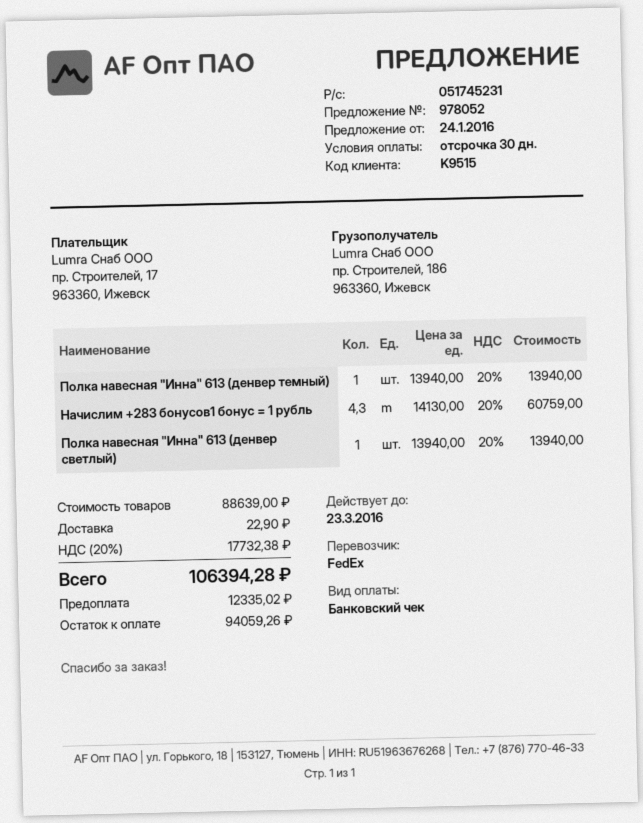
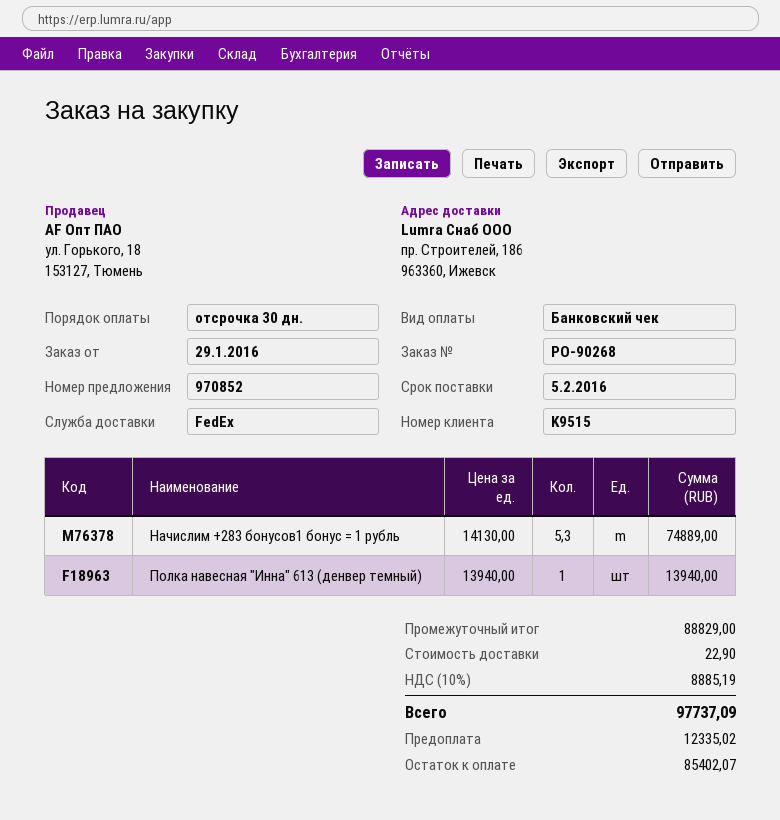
quote number: 978052 -> 970852
Начислим +283 бонусов1 бонус = 1 рубль: 4.3 x 14130.00 = 60759.00 -> 5.3 x 14130.00 = 74889.00
Полка навесная "Инна" 613 (денвер светлый): 1 x 13940.00 = 13940.00 -> none
subtotal: 88639.00 -> 88829.00
tax: 20% = 17732.38 -> 10% = 8885.19
total: 106394.28 -> 97737.09
balance: 94059.26 -> 85402.07

